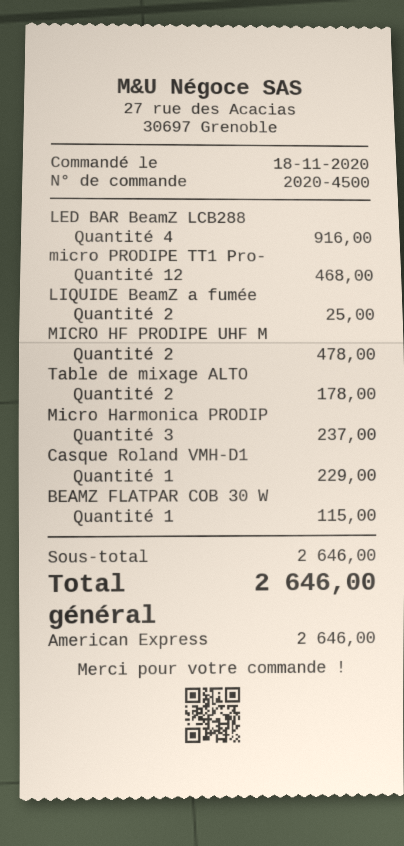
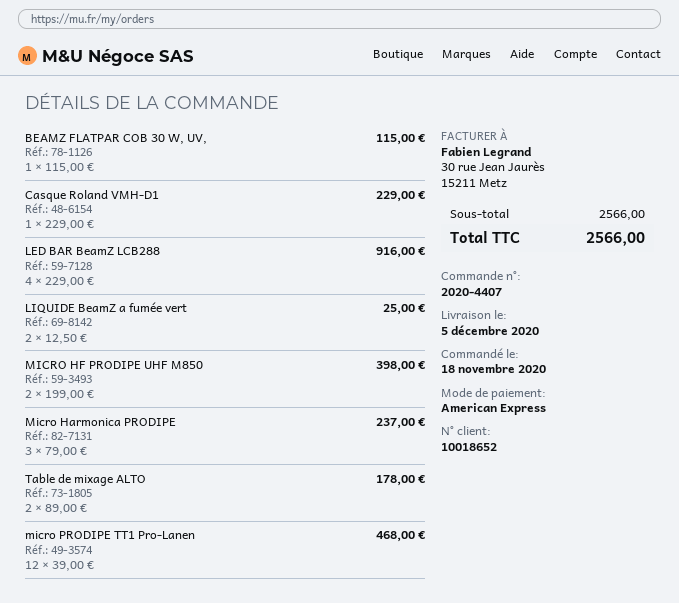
order number: 2020-4500 -> 2020-4407
MICRO HF PRODIPE UHF M: 2 for 478.00 -> 2 for 398.00
subtotal: 2646.00 -> 2566.00
total: 2646.00 -> 2566.00

